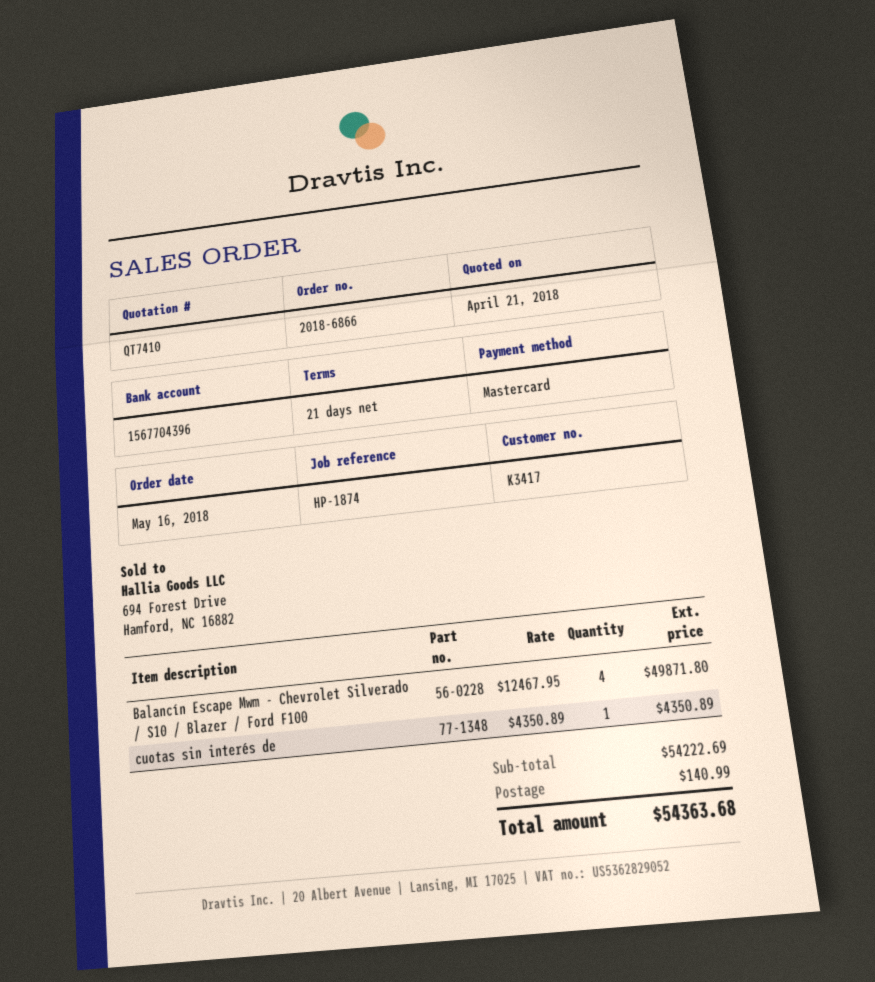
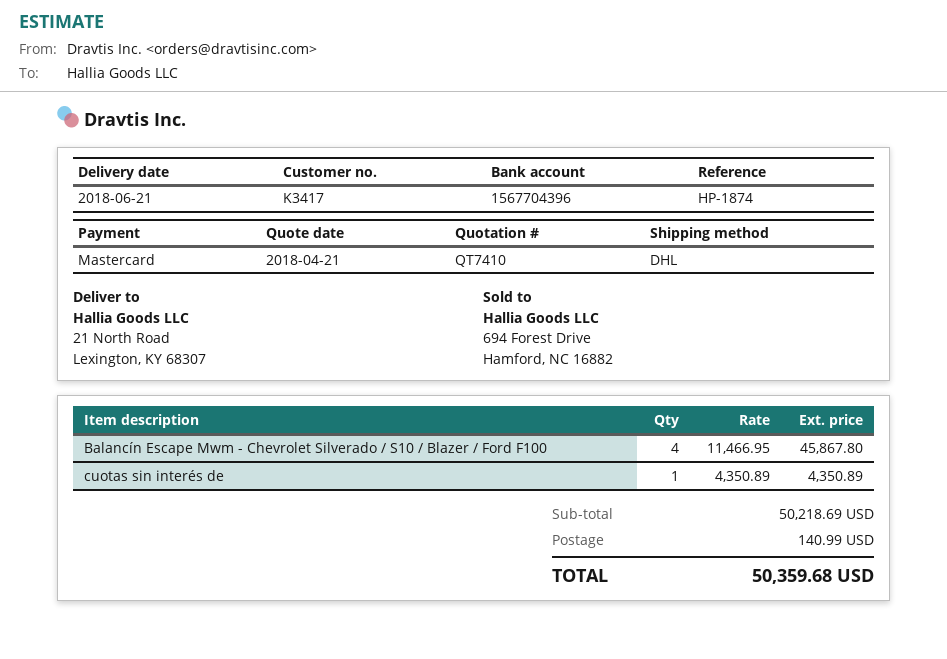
Balancín Escape Mwm - Chevrolet Silverado / S10 / Blazer / Ford F100: 4 x 12467.95 = 49871.80 -> 4 x 11466.95 = 45867.80
subtotal: 54222.69 -> 50218.69
total: 54363.68 -> 50359.68

